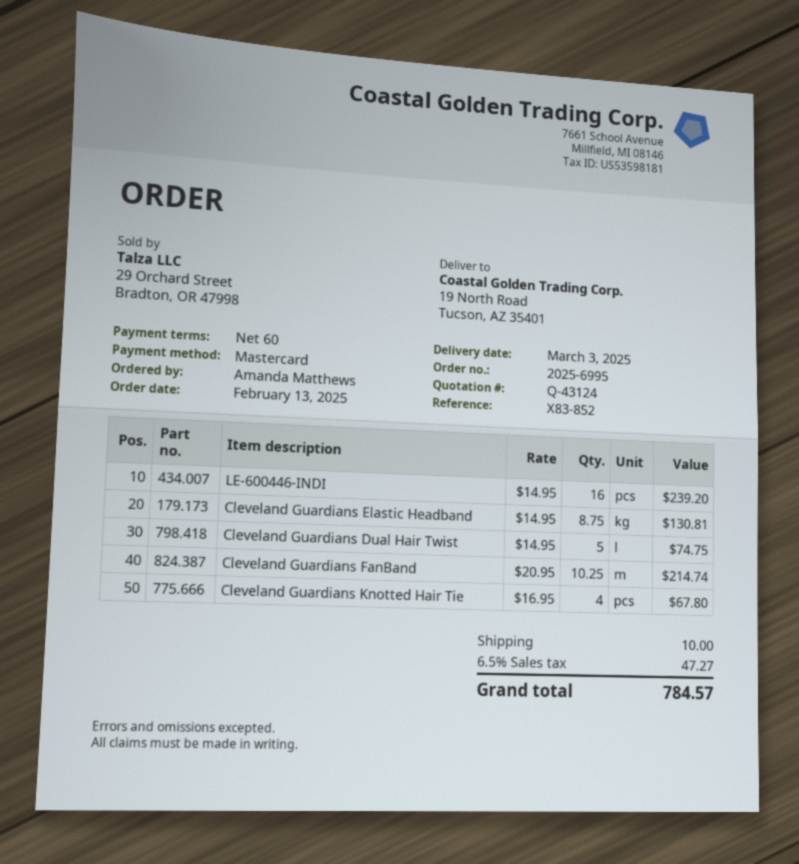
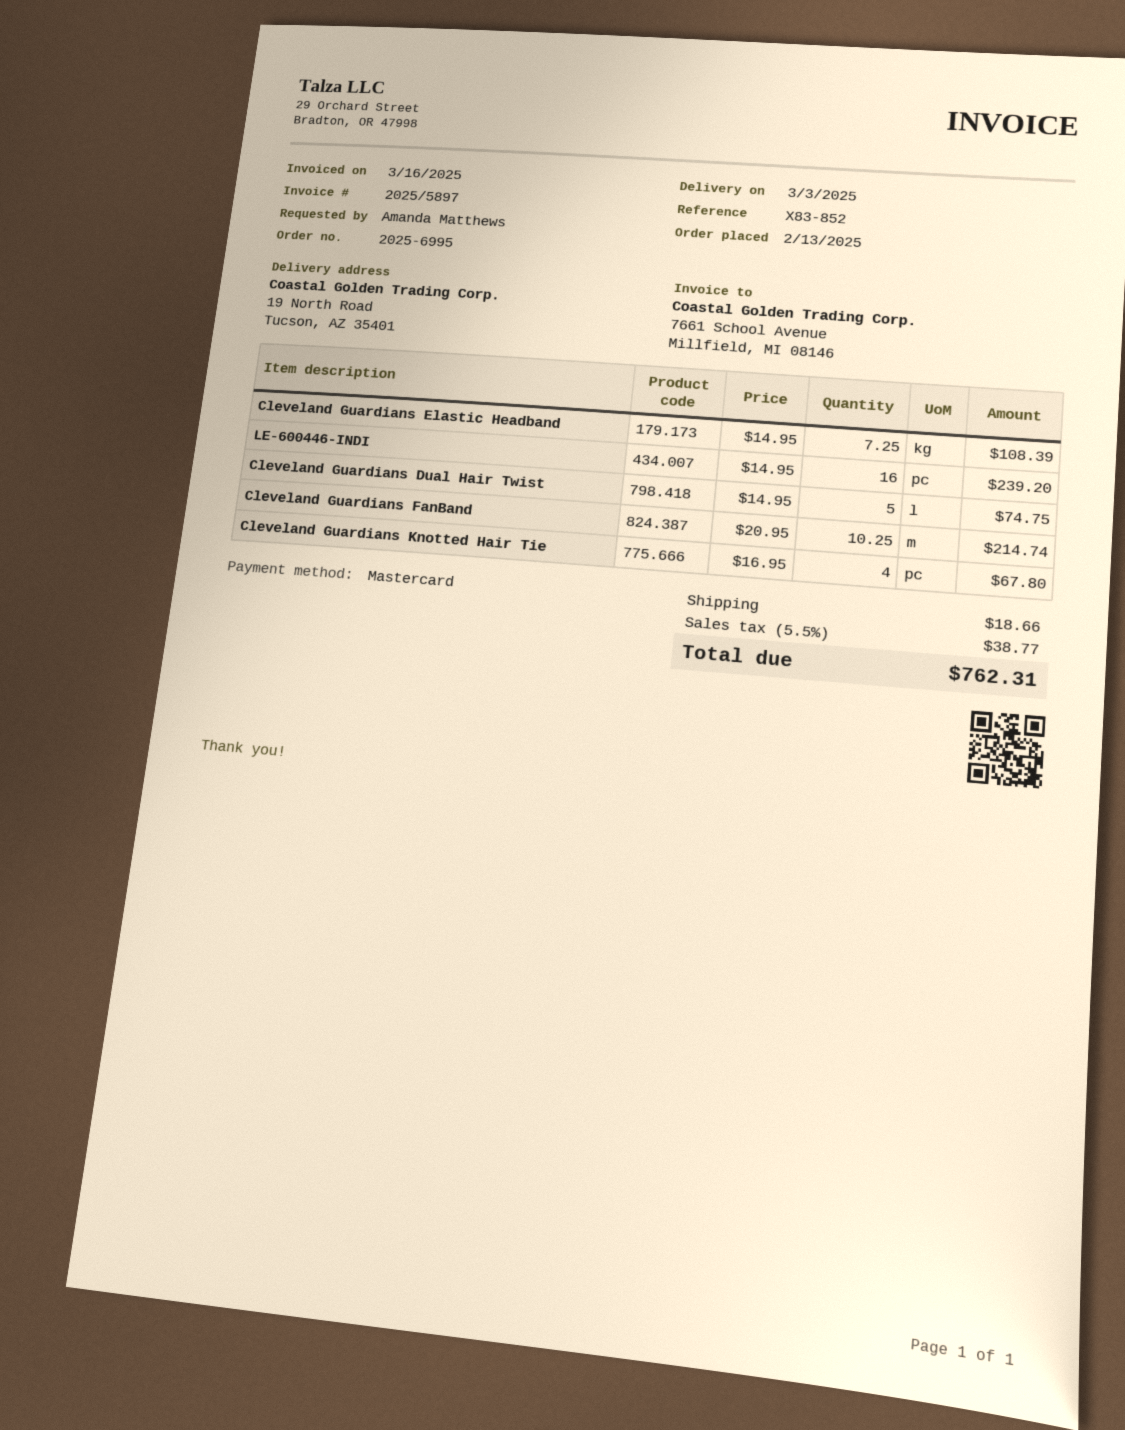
Cleveland Guardians Elastic Headband: 8.75 x 14.95 = 130.81 -> 7.25 x 14.95 = 108.39
shipping: 10.00 -> 18.66
tax: 6.5% = 47.27 -> 5.5% = 38.77
total: 784.57 -> 762.31

